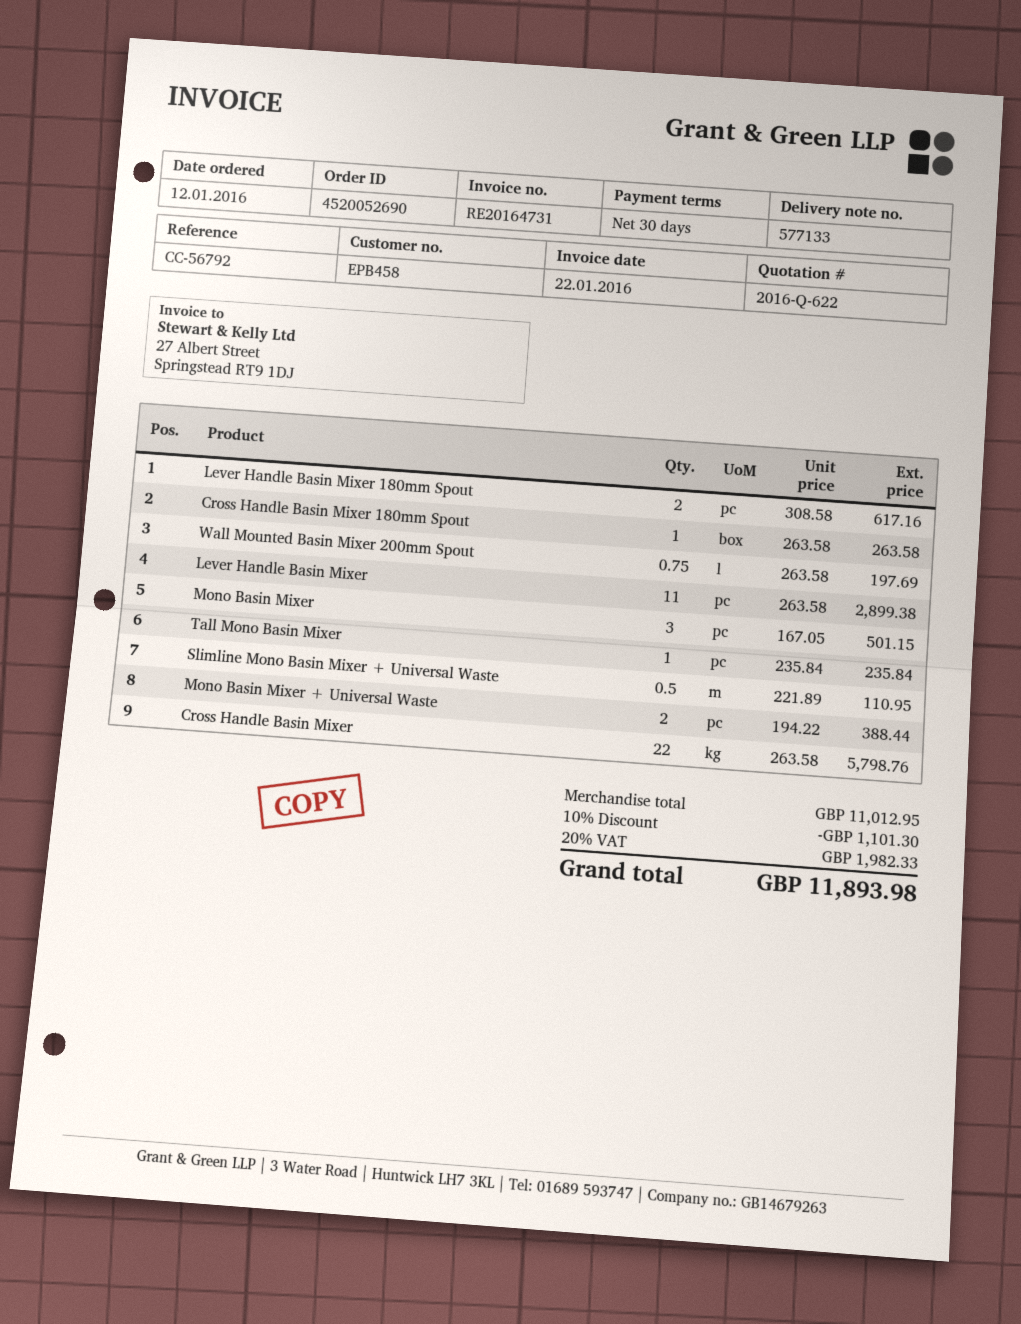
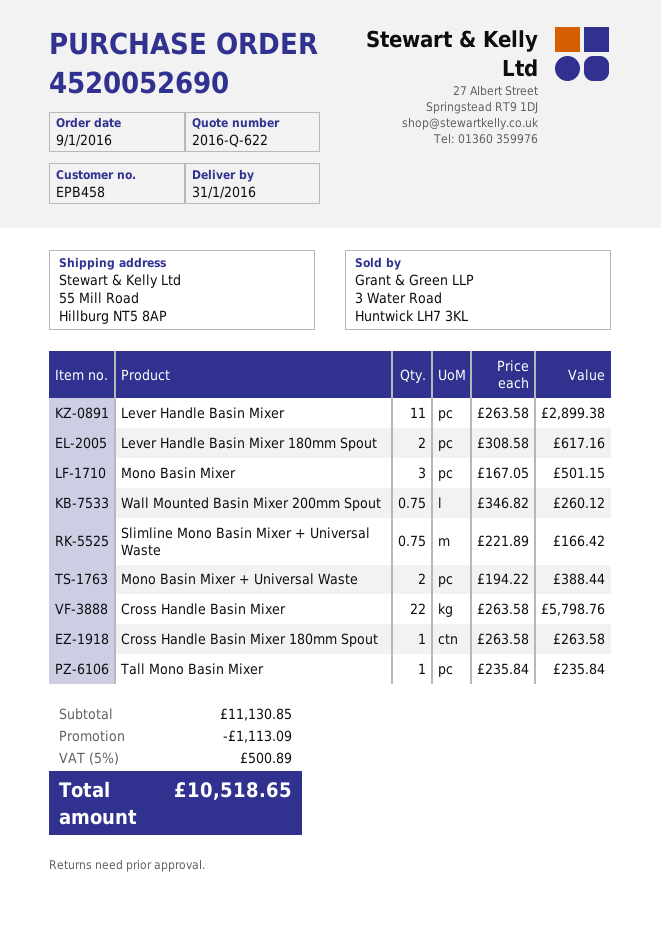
order date: 2016-01-12 -> 2016-01-09
Wall Mounted Basin Mixer 200mm Spout: 0.75 x 263.58 = 197.69 -> 0.75 x 346.82 = 260.12
Slimline Mono Basin Mixer + Universal Waste: 0.5 x 221.89 = 110.95 -> 0.75 x 221.89 = 166.42
subtotal: 11012.95 -> 11130.85
discount: 1101.30 -> 1113.09
tax: 20% = 1982.33 -> 5% = 500.89
total: 11893.98 -> 10518.65

